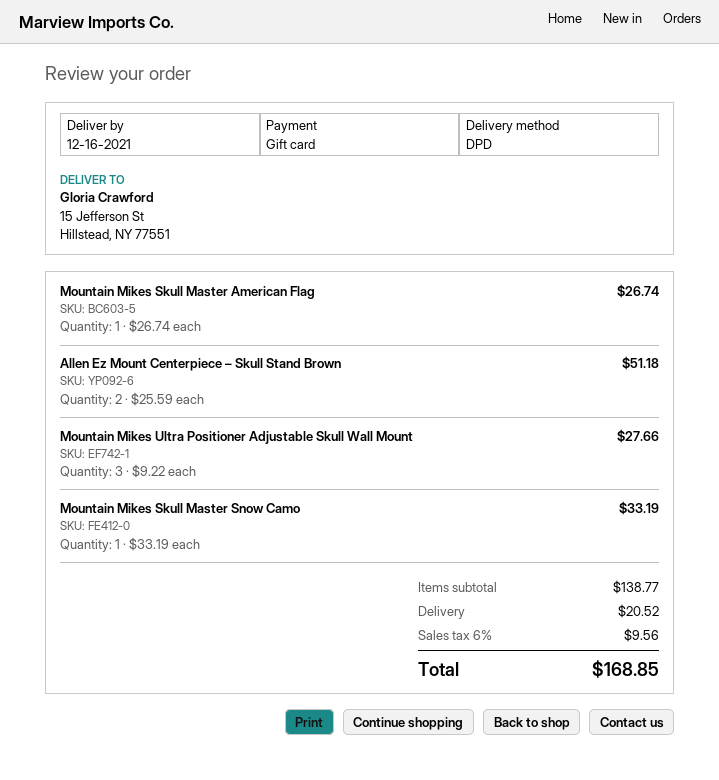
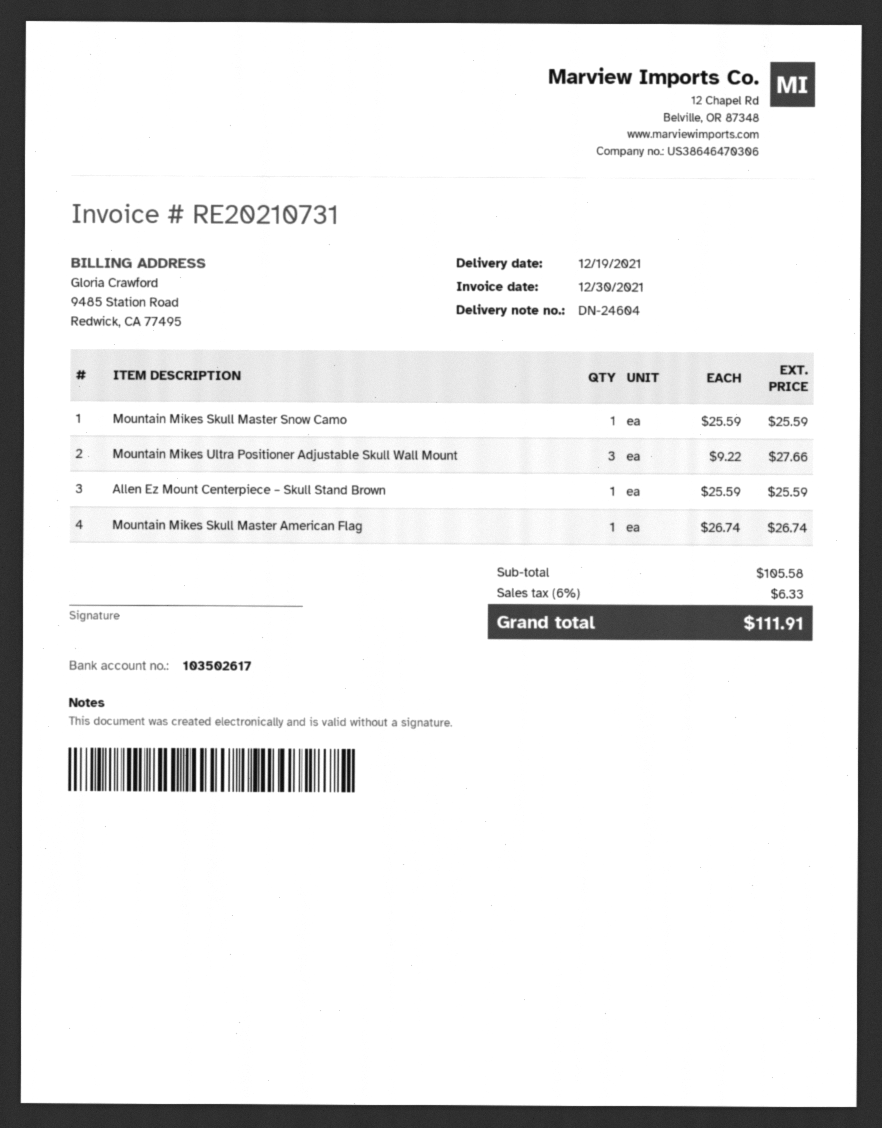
delivery date: 2021-12-16 -> 2021-12-19
Allen Ez Mount Centerpiece – Skull Stand Brown: 2 x 25.59 = 51.18 -> 1 x 25.59 = 25.59
Mountain Mikes Skull Master Snow Camo: 1 x 33.19 = 33.19 -> 1 x 25.59 = 25.59
subtotal: 138.77 -> 105.58
shipping: 20.52 -> none
tax: 6% = 9.56 -> 6% = 6.33
total: 168.85 -> 111.91

